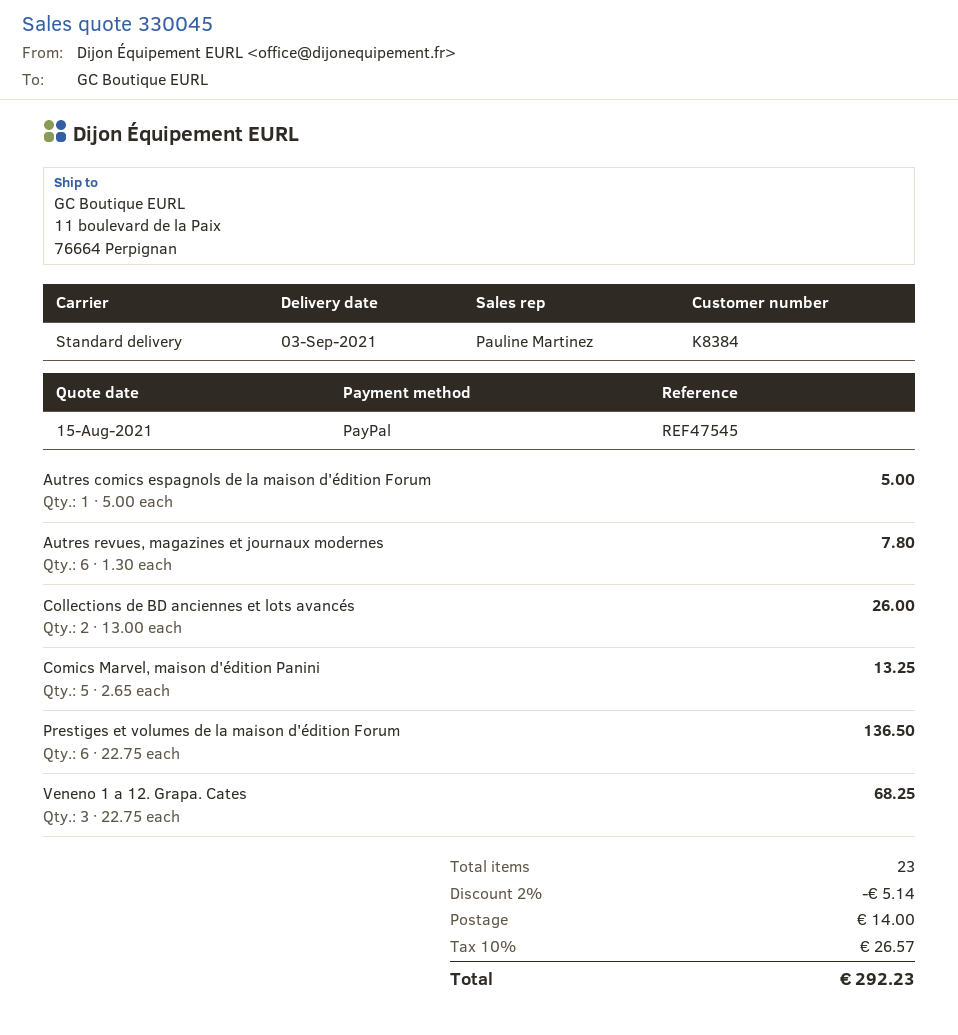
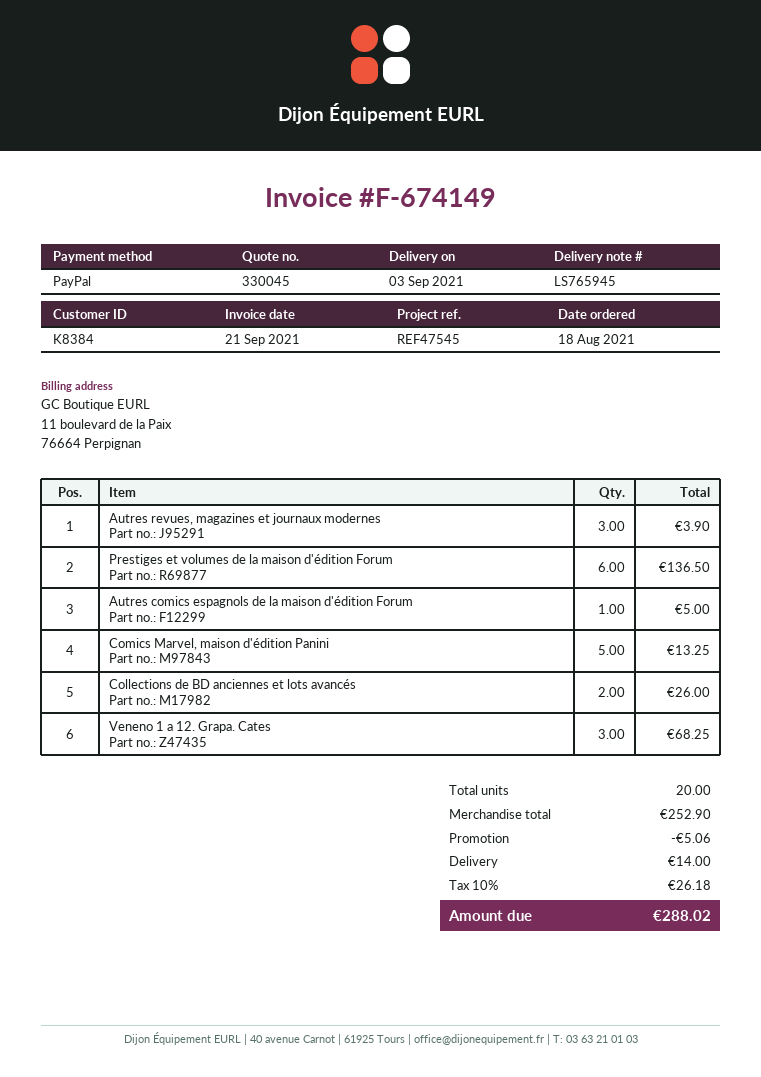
Autres revues, magazines et journaux modernes: 6 for 7.80 -> 3 for 3.90
total quantity: 23 -> 20
discount: 5.14 -> 5.06
tax: 10% = 26.57 -> 10% = 26.18
total: 292.23 -> 288.02

